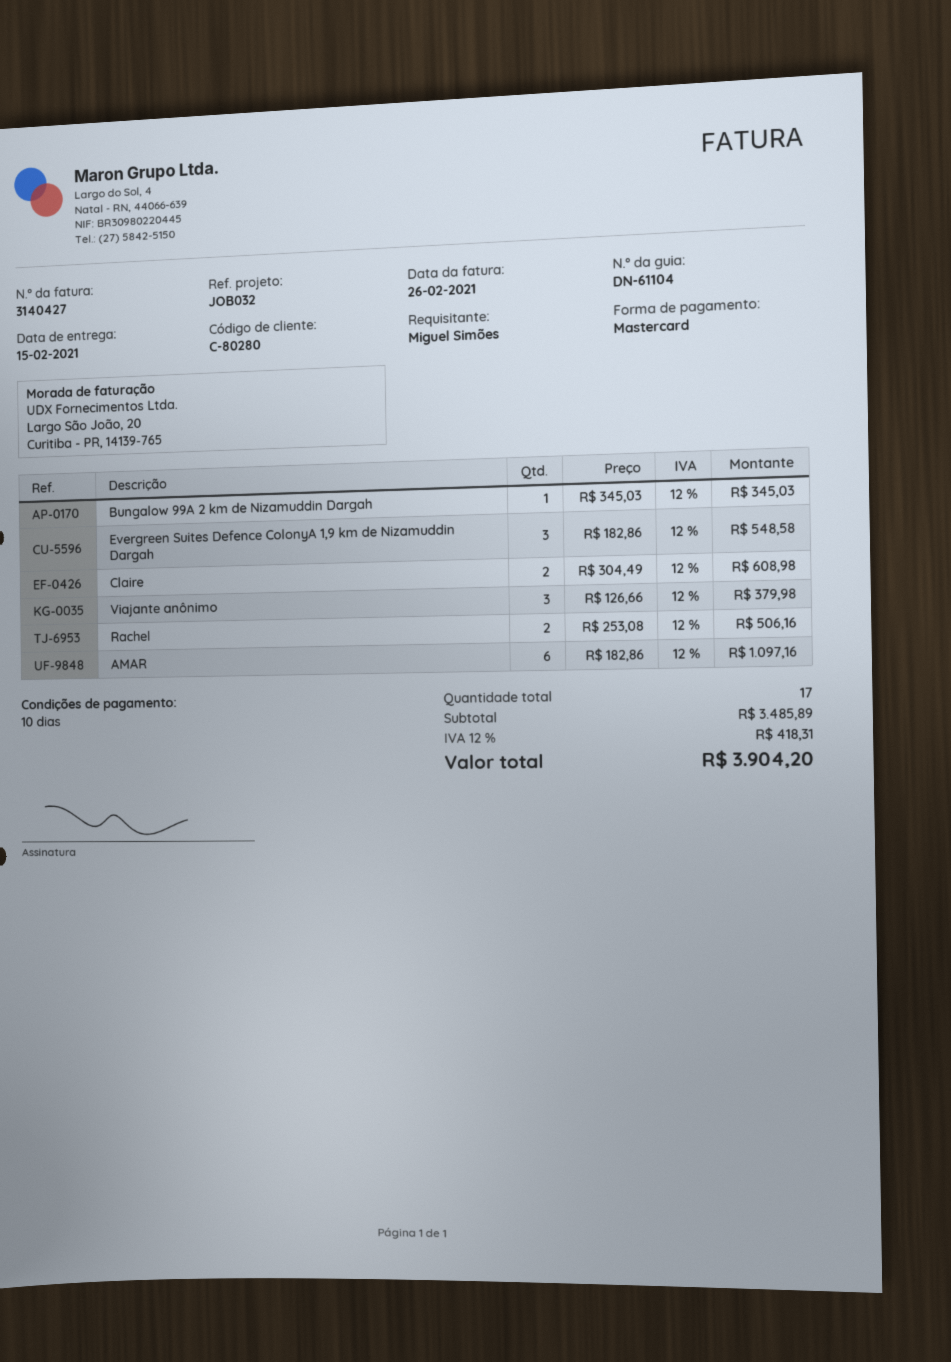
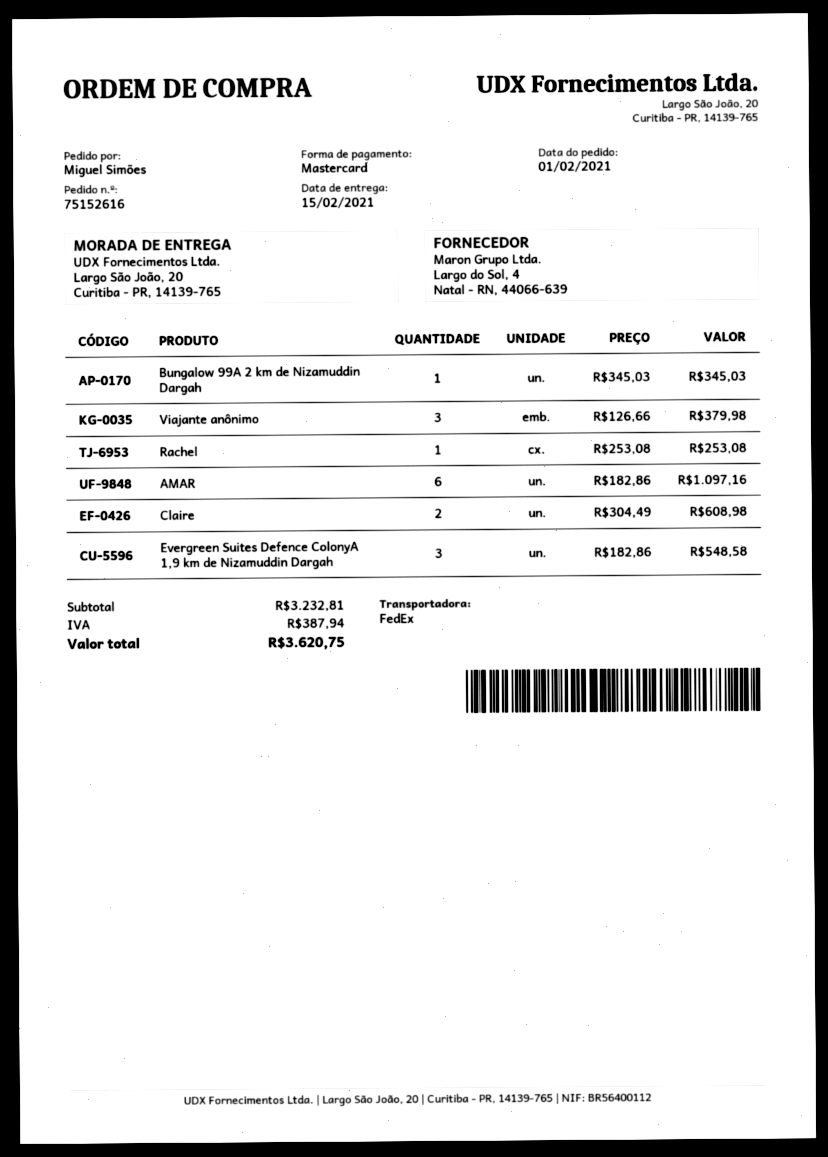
Rachel: 2 x 253.08 = 506.16 -> 1 x 253.08 = 253.08
subtotal: 3485.89 -> 3232.81
tax: 418.31 -> 387.94
total: 3904.20 -> 3620.75

